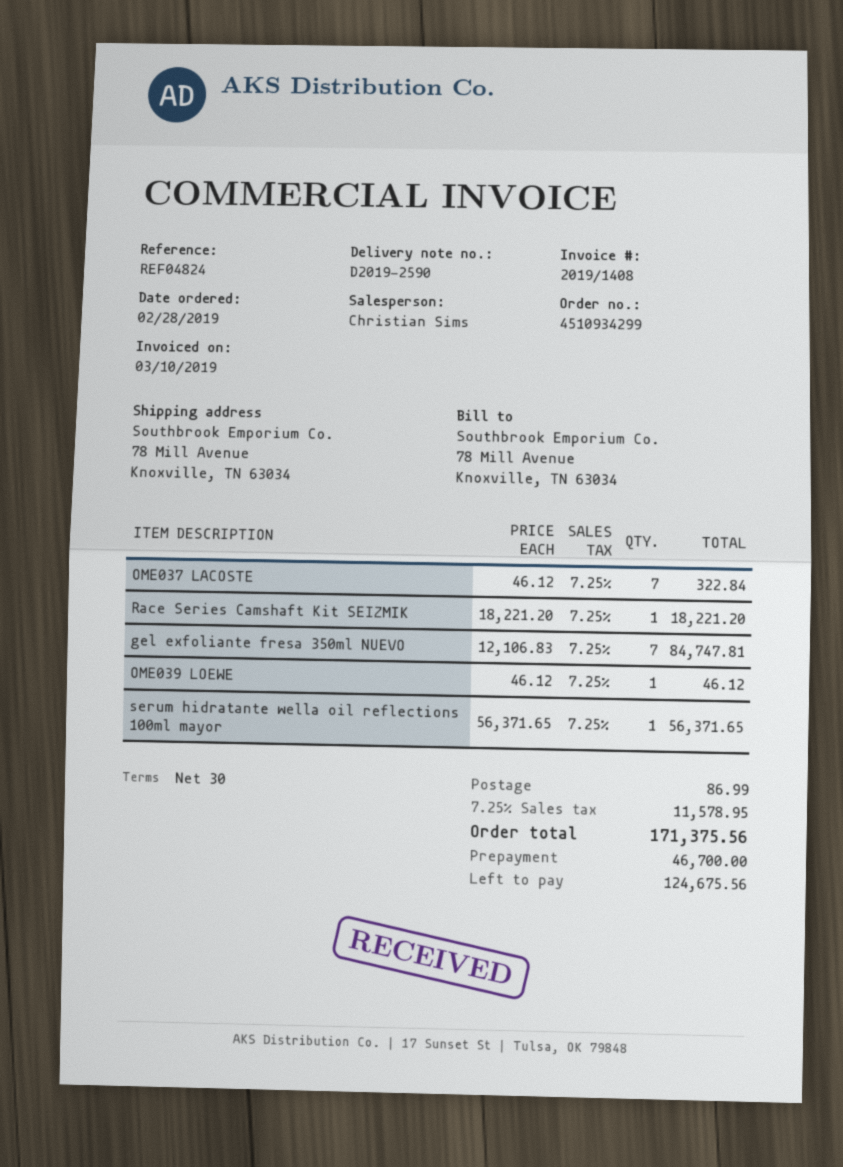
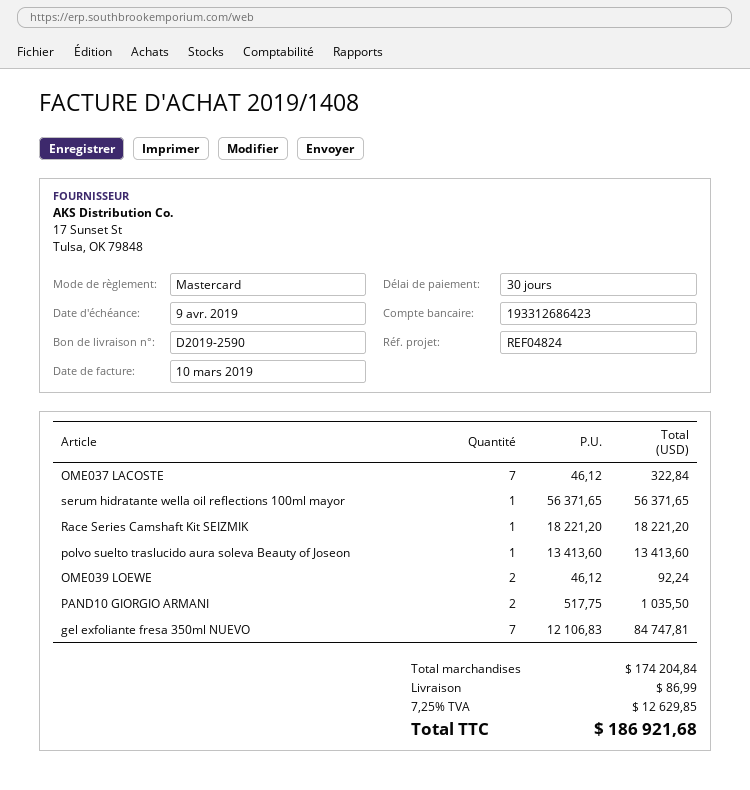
OME039 LOEWE: 1 x 46.12 = 46.12 -> 2 x 46.12 = 92.24
polvo suelto traslucido aura soleva Beauty of Joseon: none -> 1 x 13413.60 = 13413.60
PAND10 GIORGIO ARMANI: none -> 2 x 517.75 = 1035.50
tax: 7.25% = 11578.95 -> 7.25% = 12629.85
total: 171375.56 -> 186921.68

